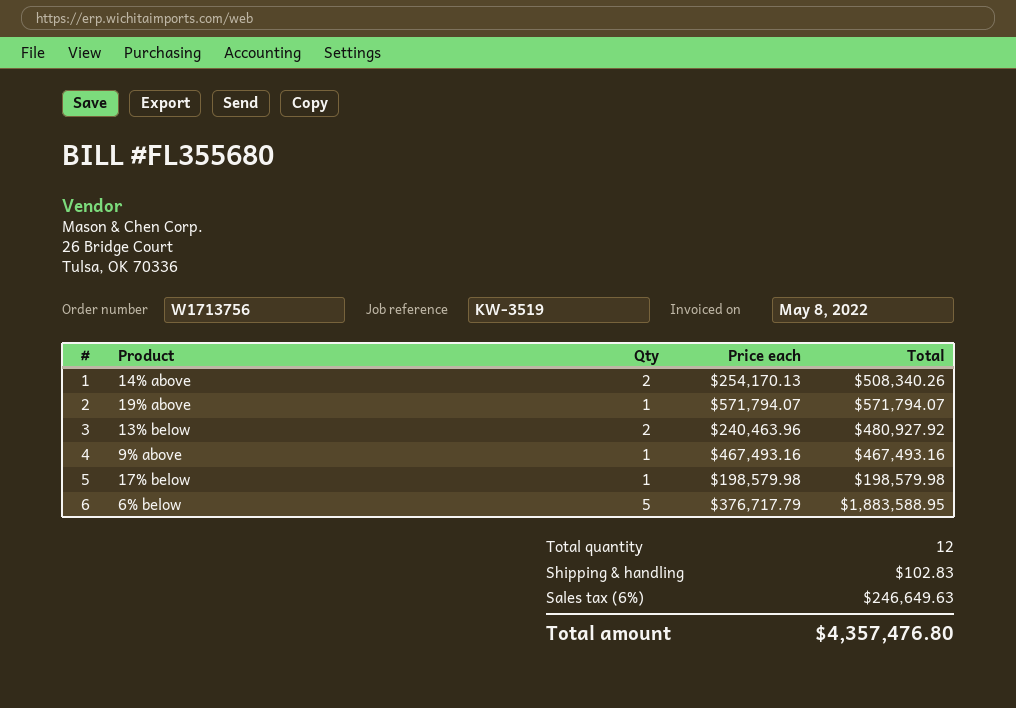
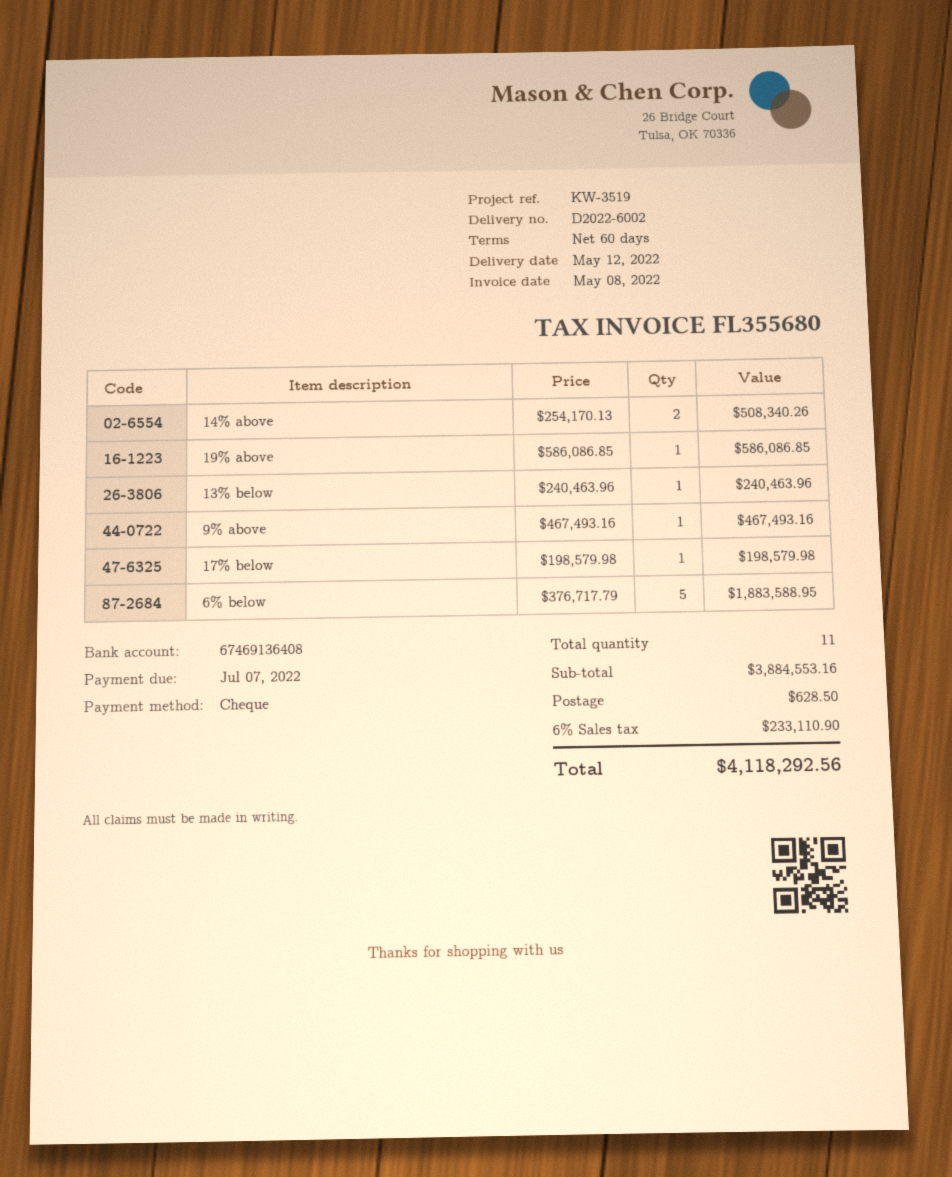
19% above: 1 x 571794.07 = 571794.07 -> 1 x 586086.85 = 586086.85
13% below: 2 x 240463.96 = 480927.92 -> 1 x 240463.96 = 240463.96
total quantity: 12 -> 11
shipping: 102.83 -> 628.50
tax: 6% = 246649.63 -> 6% = 233110.90
total: 4357476.80 -> 4118292.56

